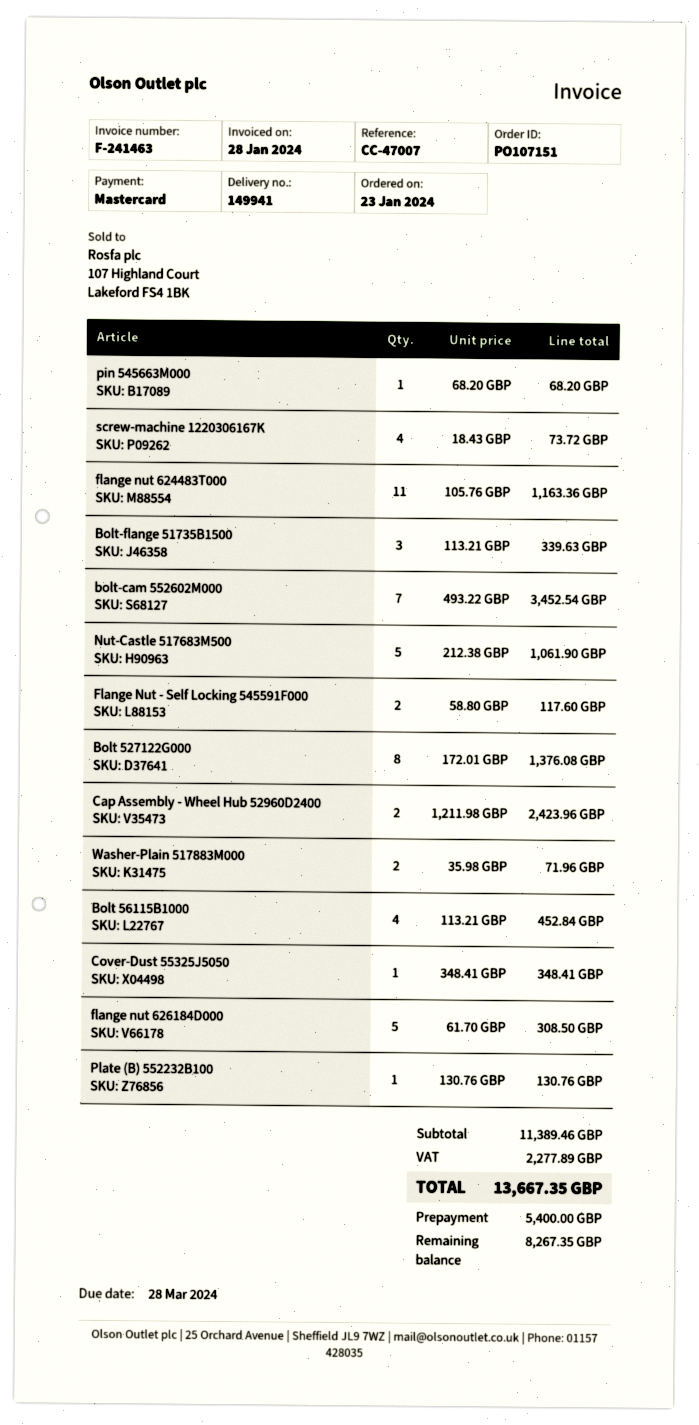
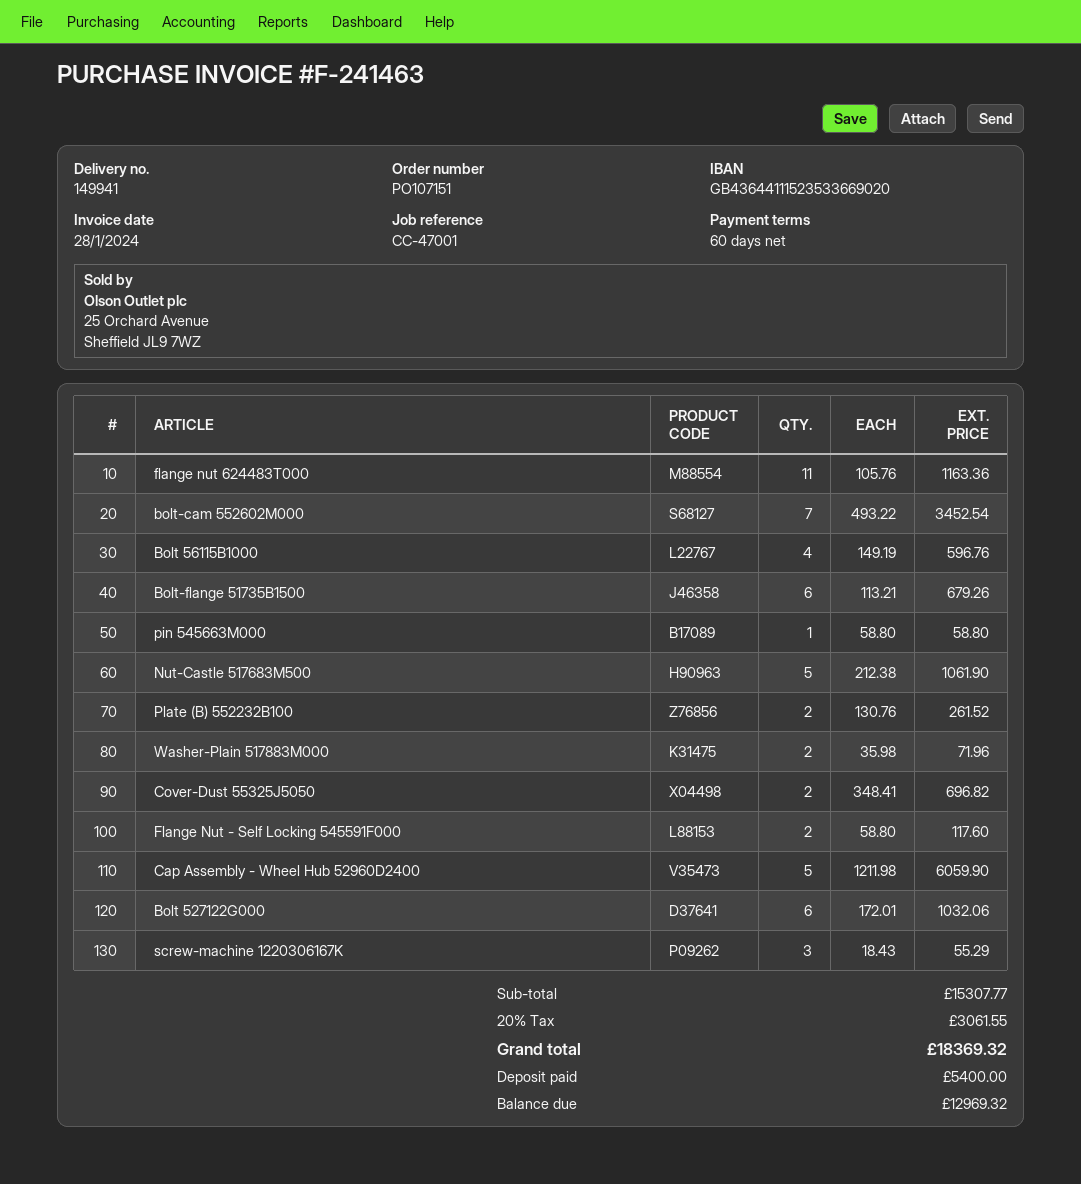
reference: CC-47007 -> CC-47001
pin 545663M000: 1 x 68.20 = 68.20 -> 1 x 58.80 = 58.80
screw-machine 1220306167K: 4 x 18.43 = 73.72 -> 3 x 18.43 = 55.29
Bolt-flange 51735B1500: 3 x 113.21 = 339.63 -> 6 x 113.21 = 679.26
Bolt 527122G000: 8 x 172.01 = 1376.08 -> 6 x 172.01 = 1032.06
Cap Assembly - Wheel Hub 52960D2400: 2 x 1211.98 = 2423.96 -> 5 x 1211.98 = 6059.90
Bolt 56115B1000: 4 x 113.21 = 452.84 -> 4 x 149.19 = 596.76
Cover-Dust 55325J5050: 1 x 348.41 = 348.41 -> 2 x 348.41 = 696.82
flange nut 626184D000: 5 x 61.70 = 308.50 -> none
Plate (B) 552232B100: 1 x 130.76 = 130.76 -> 2 x 130.76 = 261.52
subtotal: 11389.46 -> 15307.77
tax: 2277.89 -> 3061.55
total: 13667.35 -> 18369.32
balance: 8267.35 -> 12969.32

